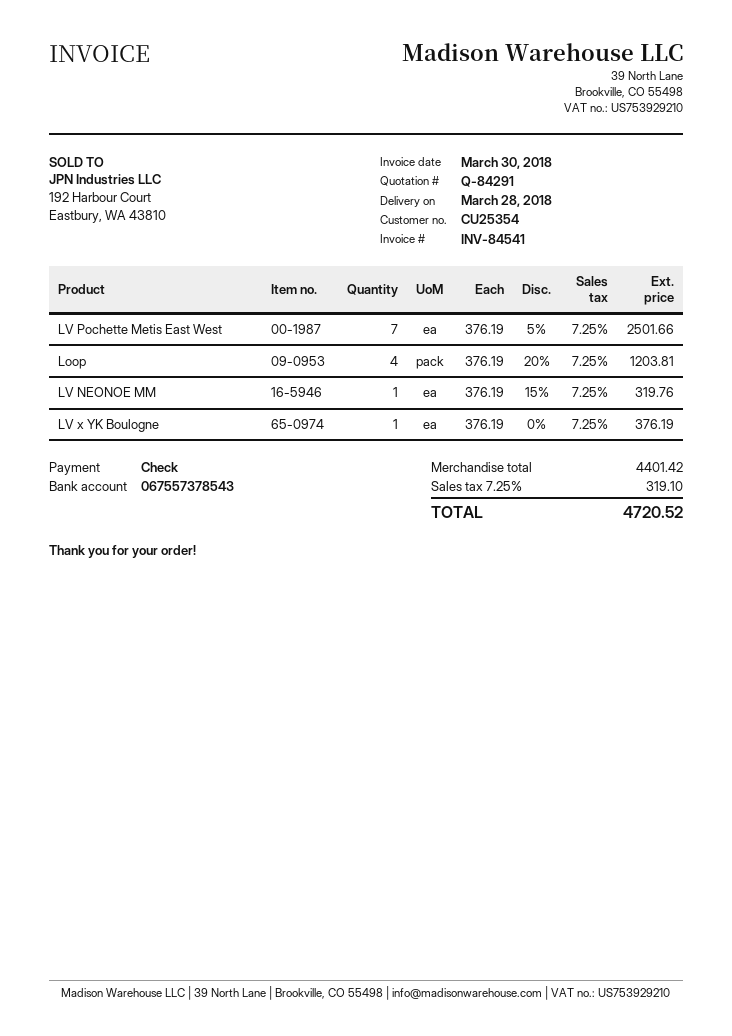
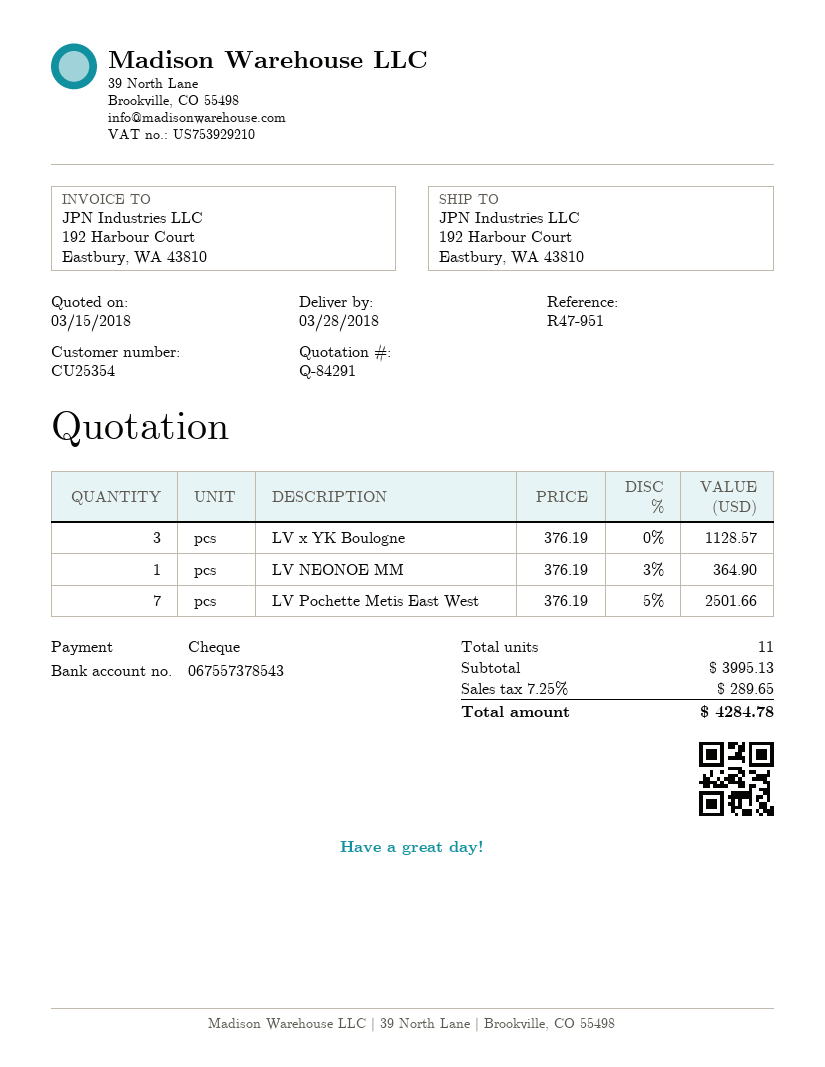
Loop: 4 x 376.19 - 20% = 1203.81 -> none
LV NEONOE MM: 1 x 376.19 - 15% = 319.76 -> 1 x 376.19 - 3% = 364.90
LV x YK Boulogne: 1 x 376.19 = 376.19 -> 3 x 376.19 = 1128.57
subtotal: 4401.42 -> 3995.13
tax: 7.25% = 319.10 -> 7.25% = 289.65
total: 4720.52 -> 4284.78

